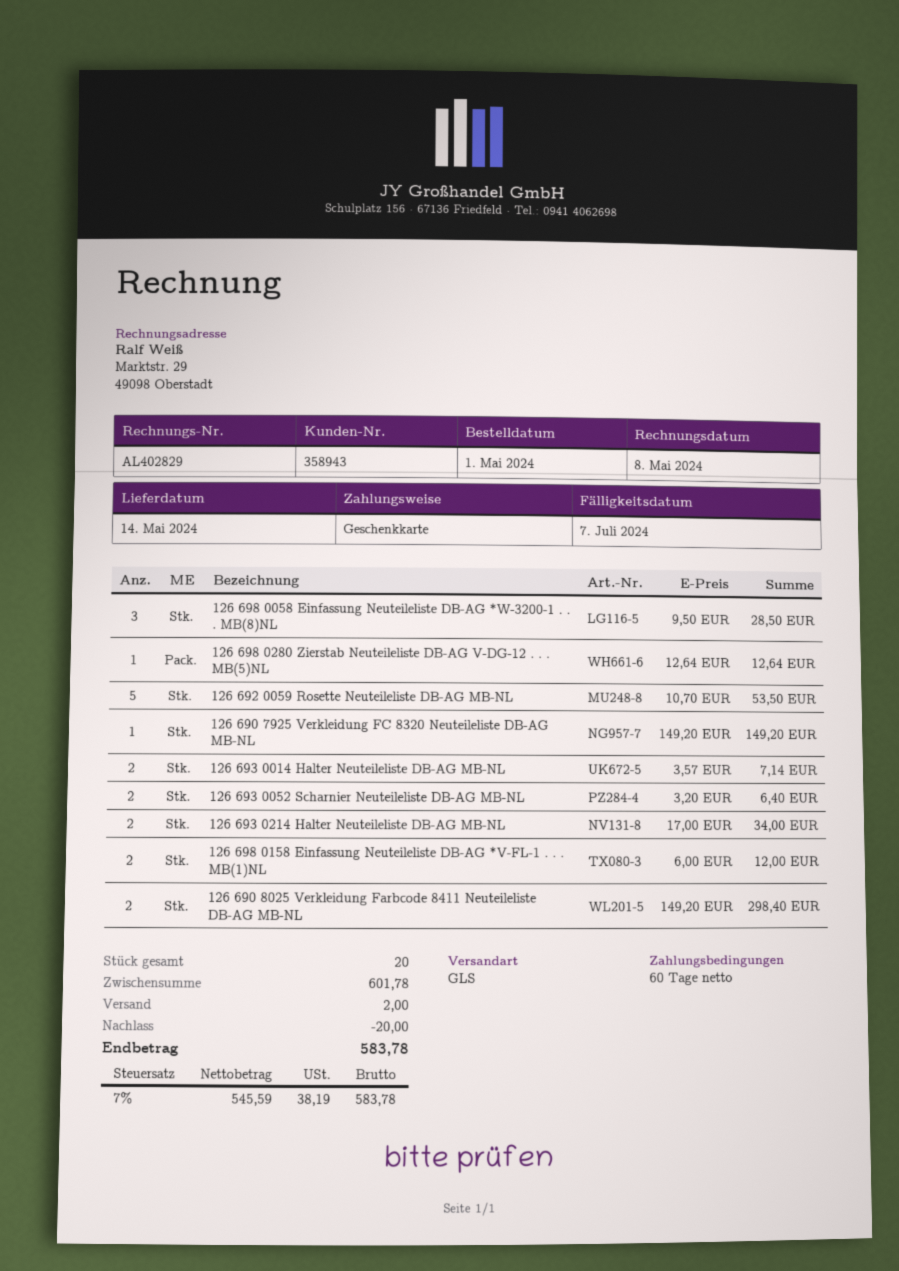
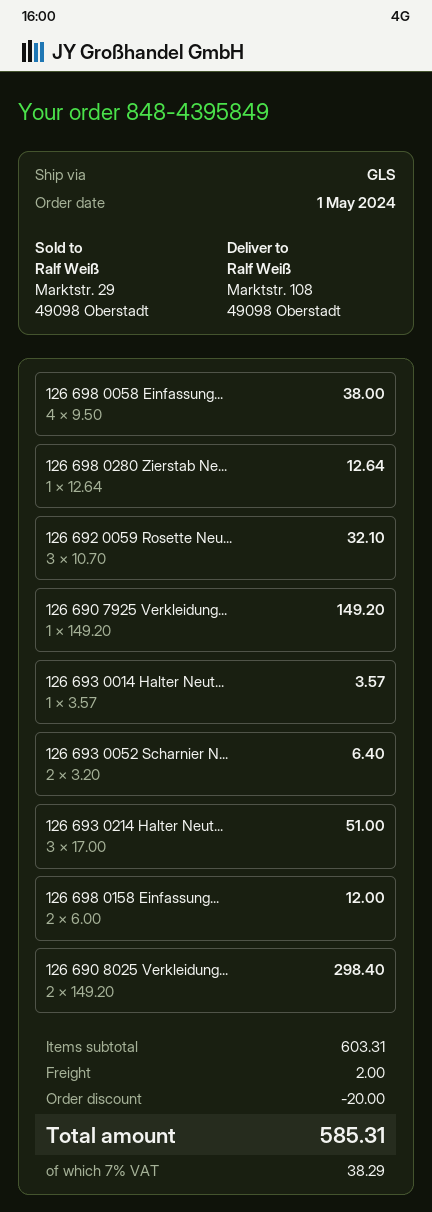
126 698 0058 Einfassung Neuteileliste DB-AG *W-3200-1 . . . MB(8)NL: 3 x 9.50 = 28.50 -> 4 x 9.50 = 38.00
126 692 0059 Rosette Neuteileliste DB-AG MB-NL: 5 x 10.70 = 53.50 -> 3 x 10.70 = 32.10
126 693 0014 Halter Neuteileliste DB-AG MB-NL: 2 x 3.57 = 7.14 -> 1 x 3.57 = 3.57
126 693 0214 Halter Neuteileliste DB-AG MB-NL: 2 x 17.00 = 34.00 -> 3 x 17.00 = 51.00
subtotal: 601.78 -> 603.31
tax: 7% = 38.19 -> 7% = 38.29
total: 583.78 -> 585.31

